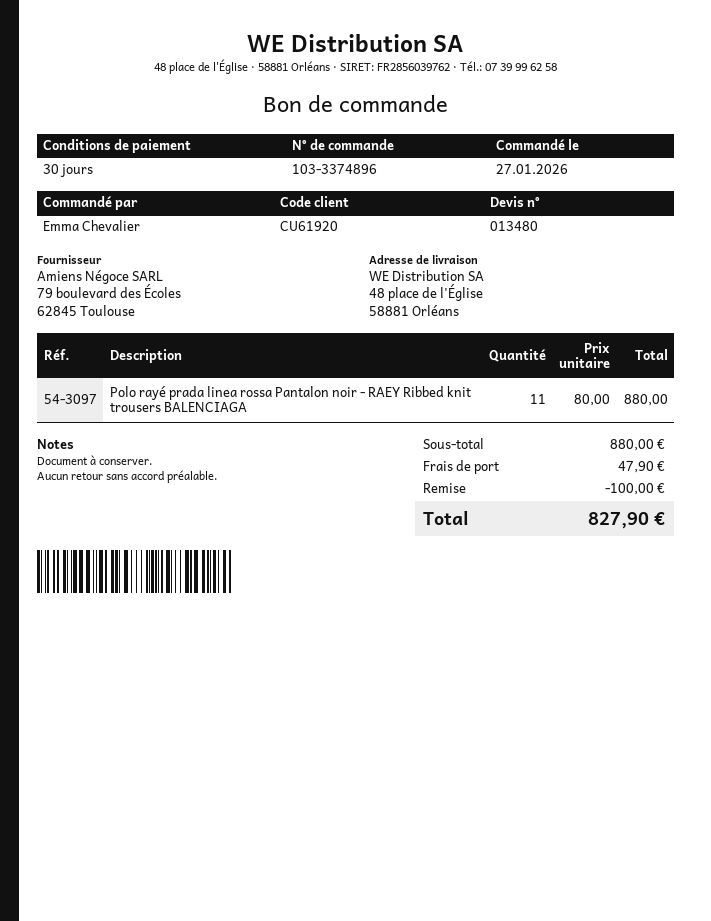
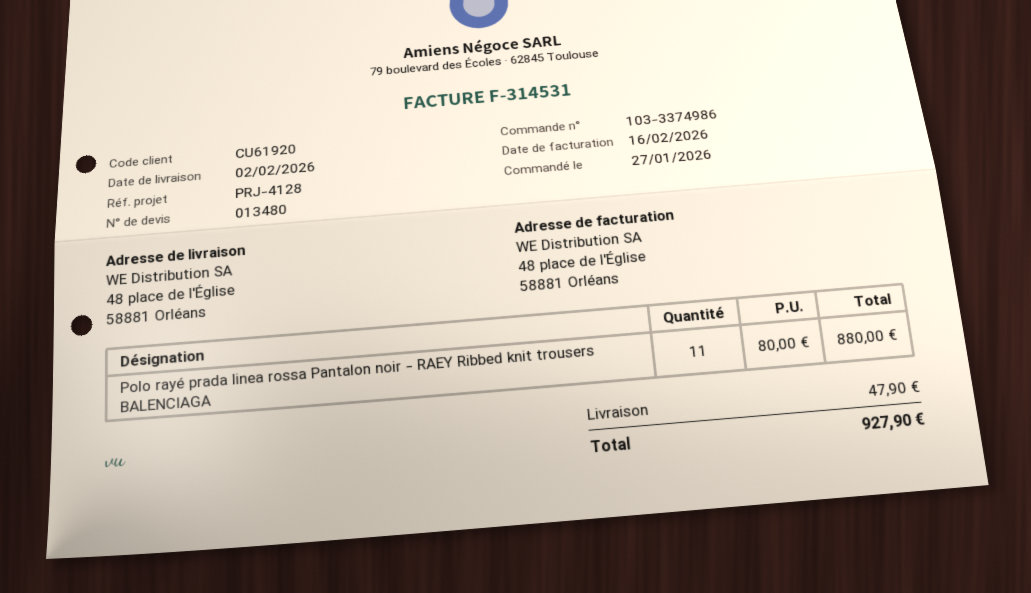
order number: 103-3374896 -> 103-3374986
discount: 100.00 -> none
total: 827.90 -> 927.90

